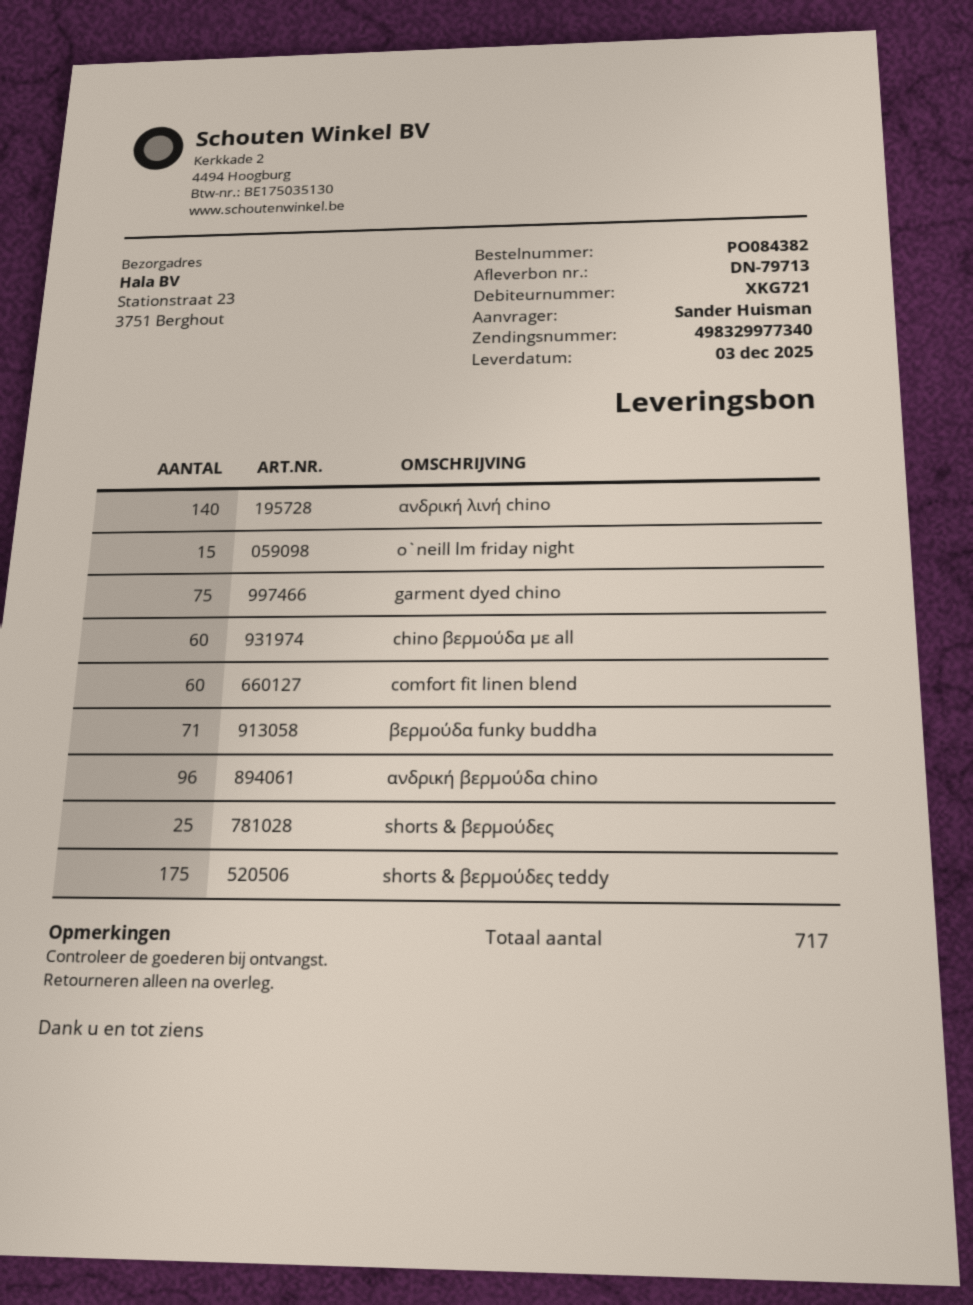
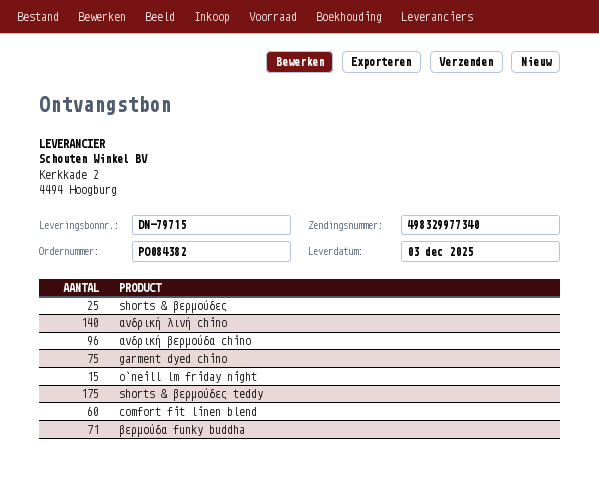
delivery note number: DN-79713 -> DN-79715
chino βερμούδα με all: 60 -> none

